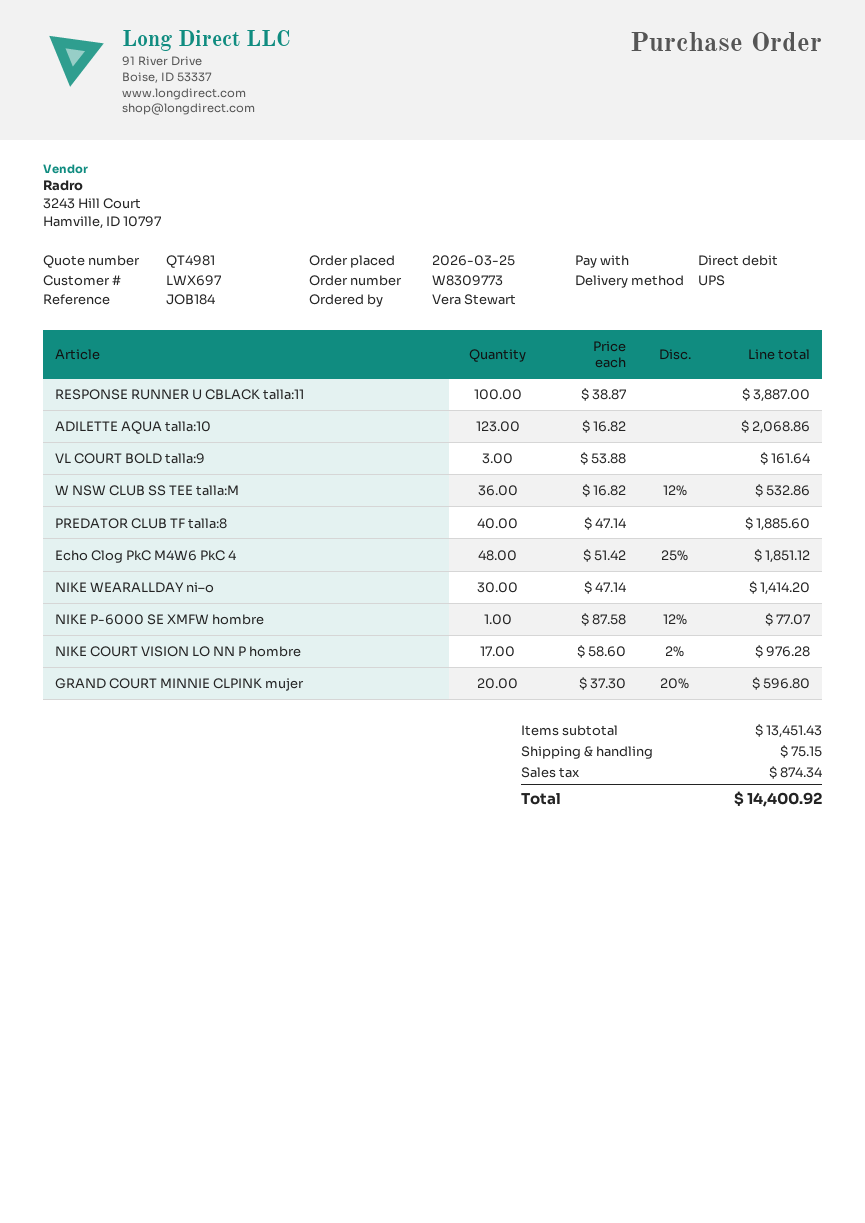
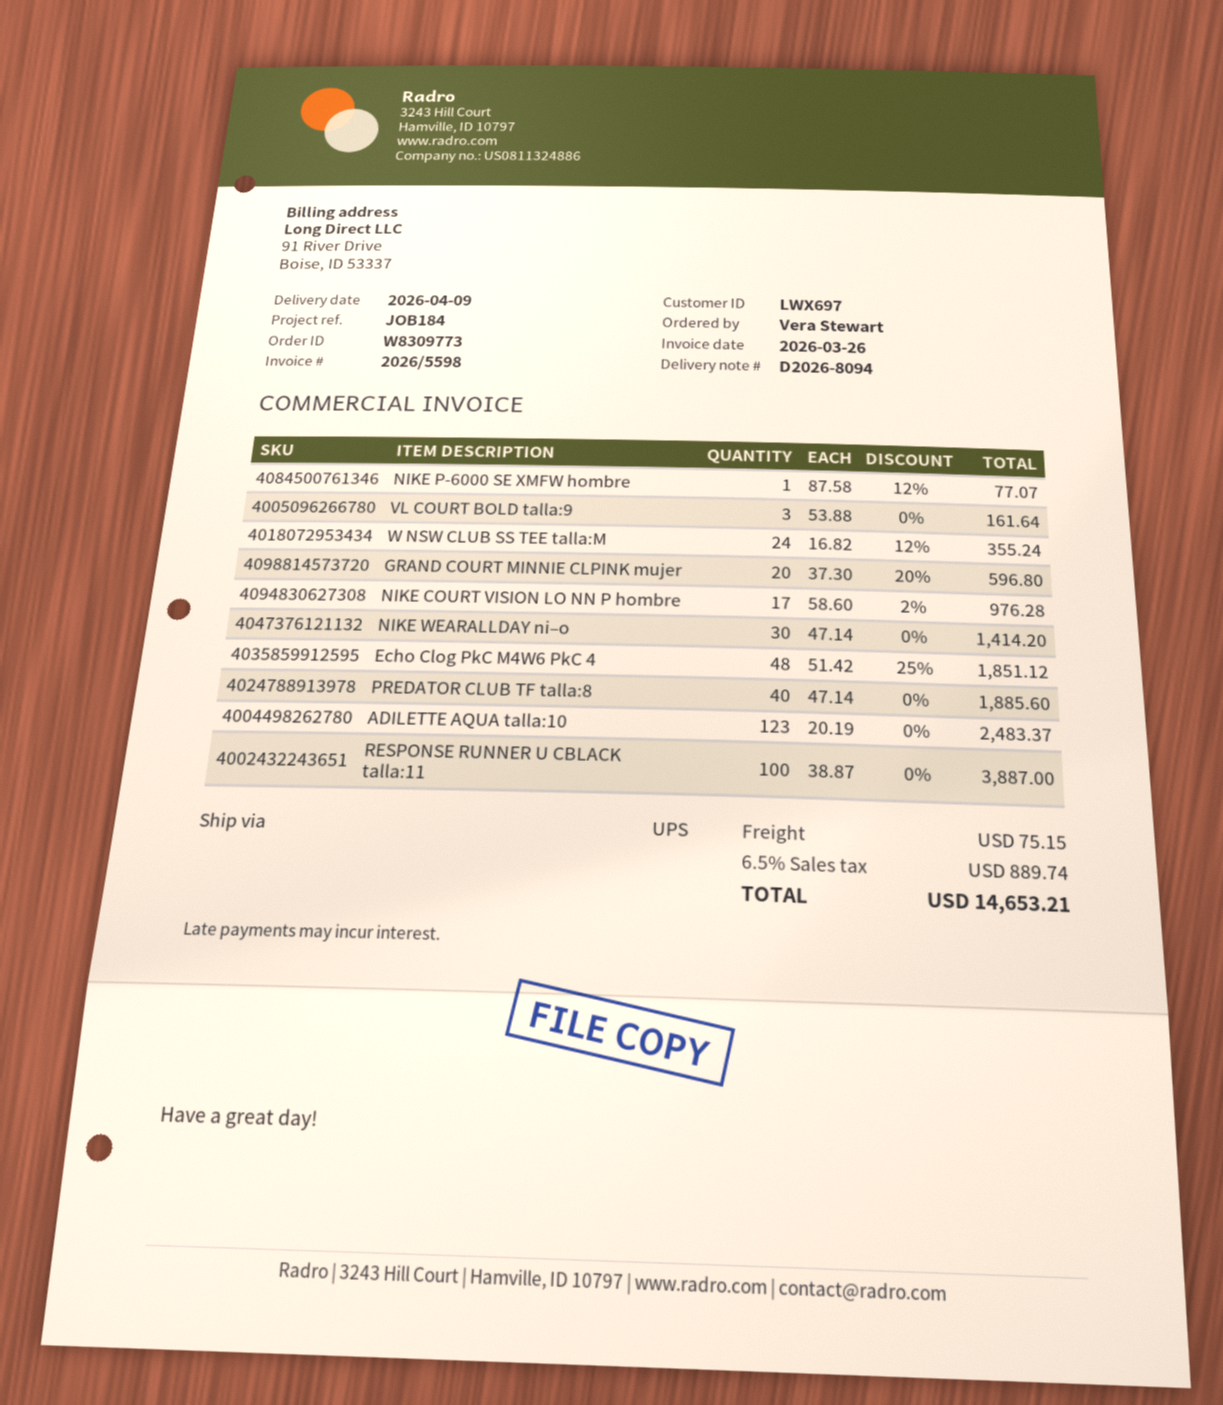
ADILETTE AQUA talla:10: 123 x 16.82 = 2068.86 -> 123 x 20.19 = 2483.37
W NSW CLUB SS TEE talla:M: 36 x 16.82 - 12% = 532.86 -> 24 x 16.82 - 12% = 355.24
tax: 874.34 -> 889.74
total: 14400.92 -> 14653.21

